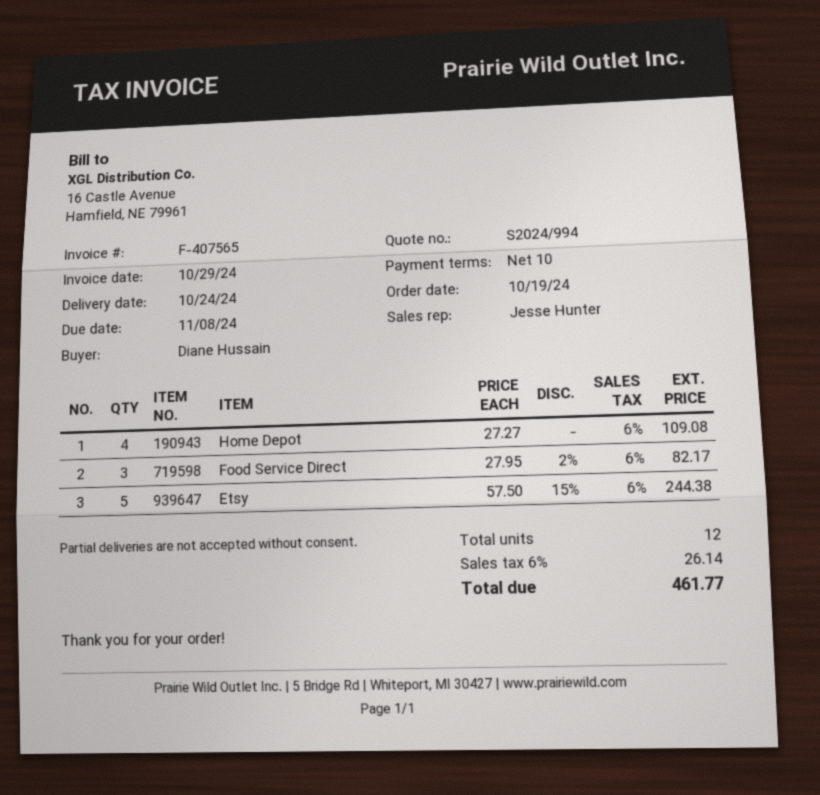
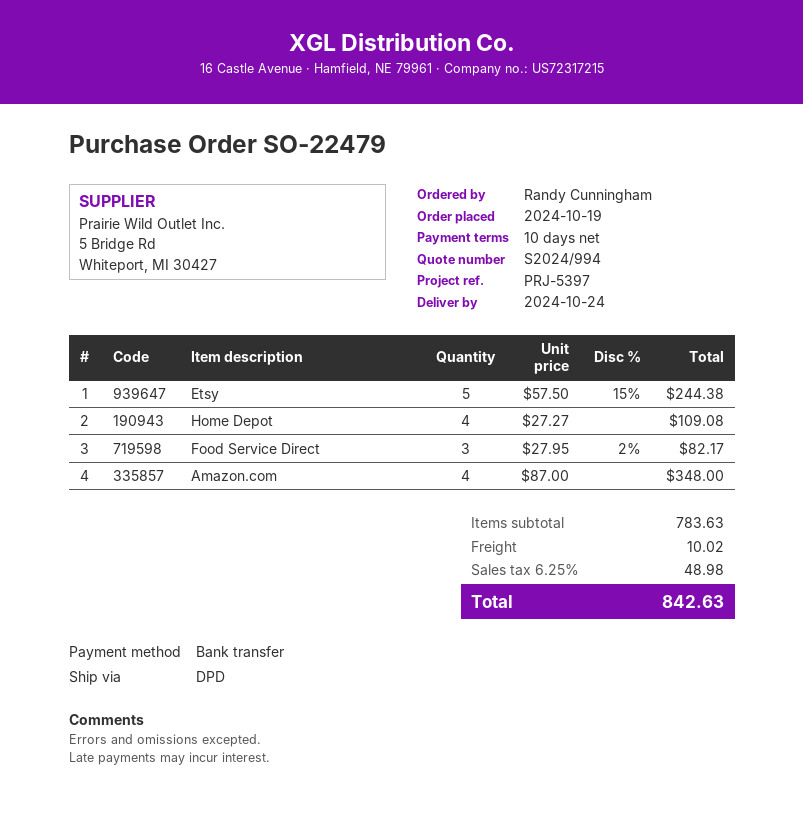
ordered by: Diane Hussain -> Randy Cunningham
Amazon.com: none -> 4 x 87.00 = 348.00
shipping: none -> 10.02
tax: 6% = 26.14 -> 6.25% = 48.98
total: 461.77 -> 842.63

